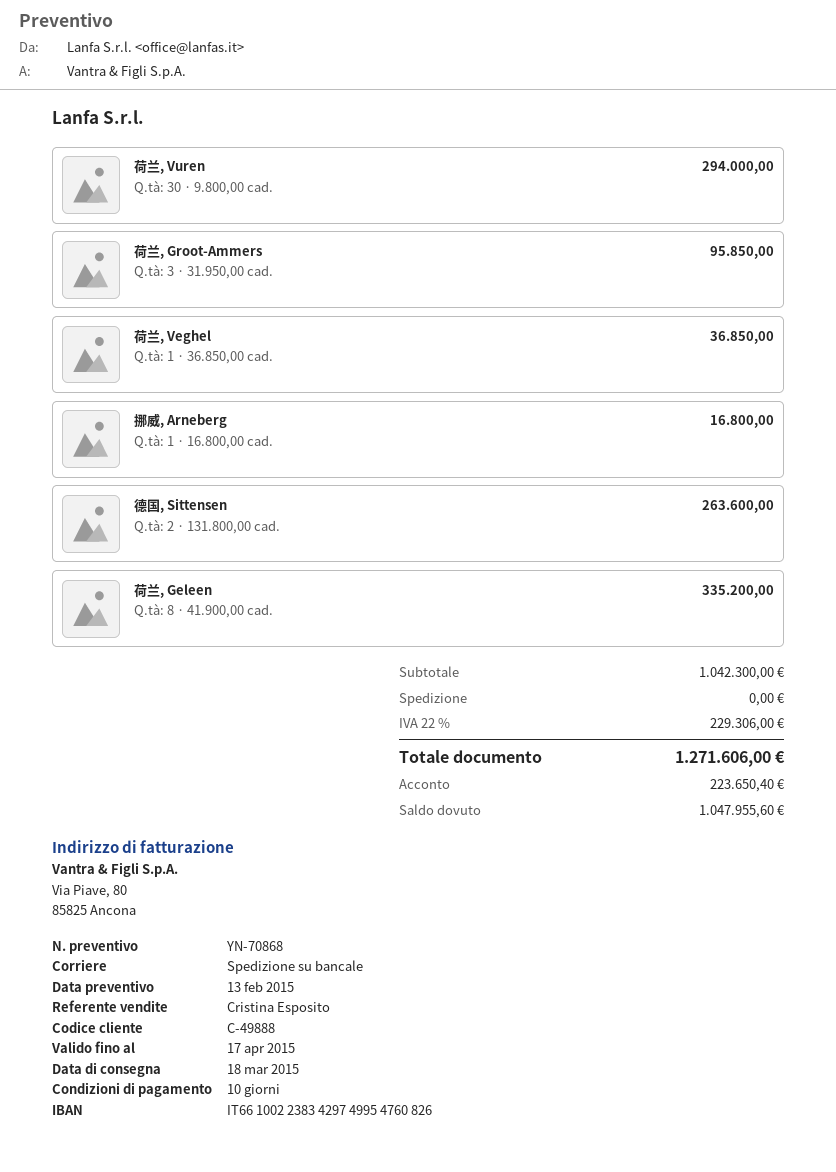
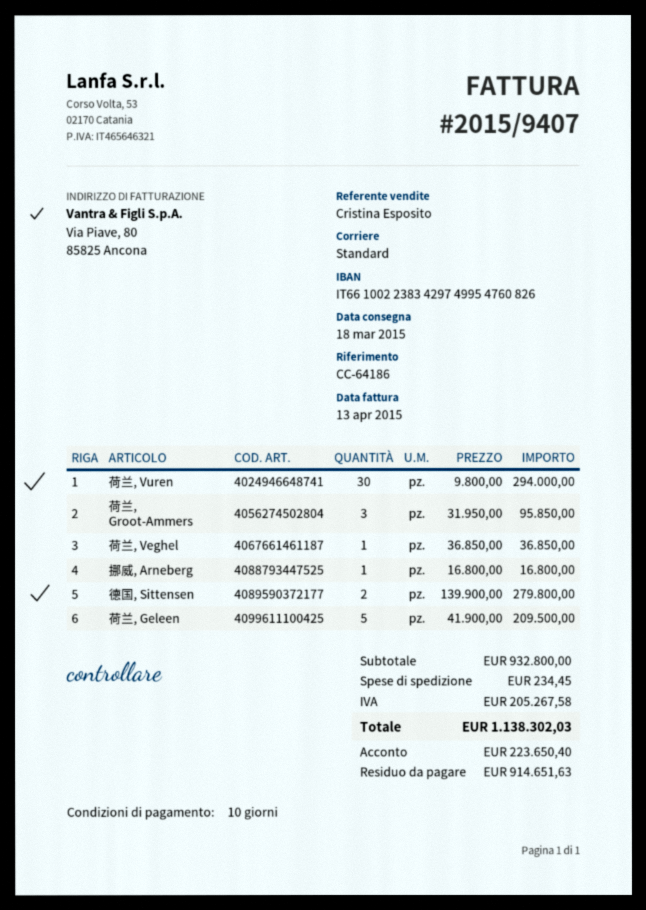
shipping method: pallet freight -> standard
德国, Sittensen: 2 x 131800.00 = 263600.00 -> 2 x 139900.00 = 279800.00
荷兰, Geleen: 8 x 41900.00 = 335200.00 -> 5 x 41900.00 = 209500.00
subtotal: 1042300.00 -> 932800.00
shipping: 0.00 -> 234.45
tax: 229306.00 -> 205267.58
total: 1271606.00 -> 1138302.03
balance: 1047955.60 -> 914651.63

